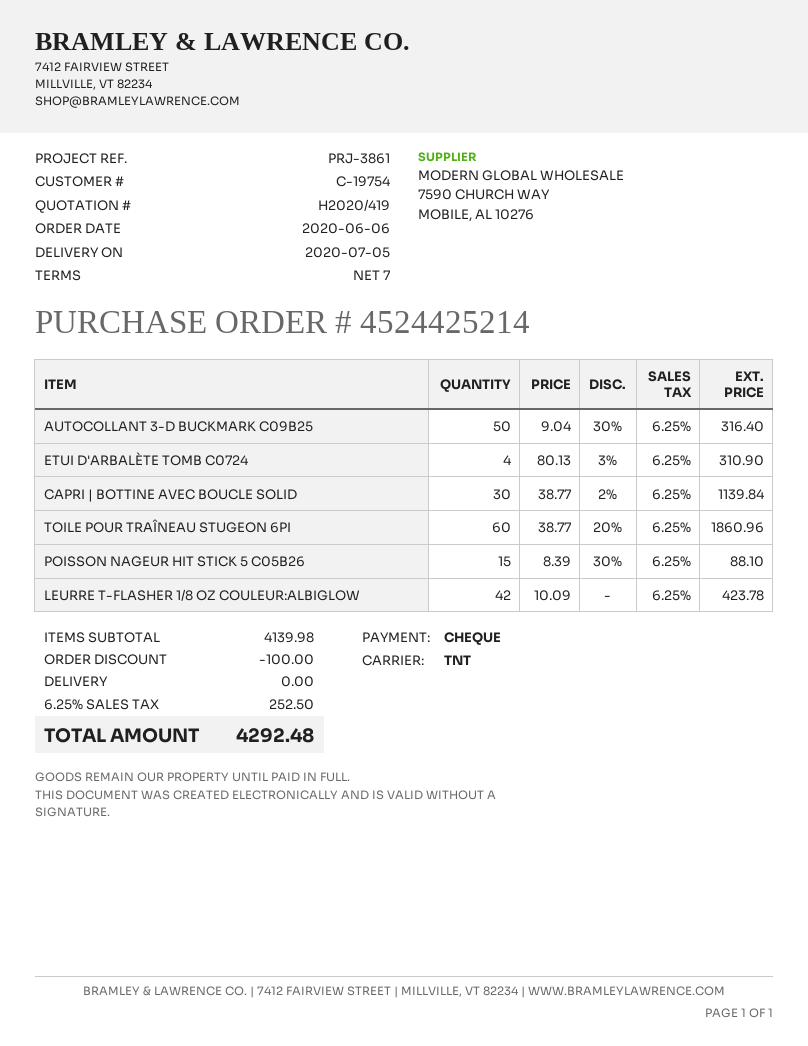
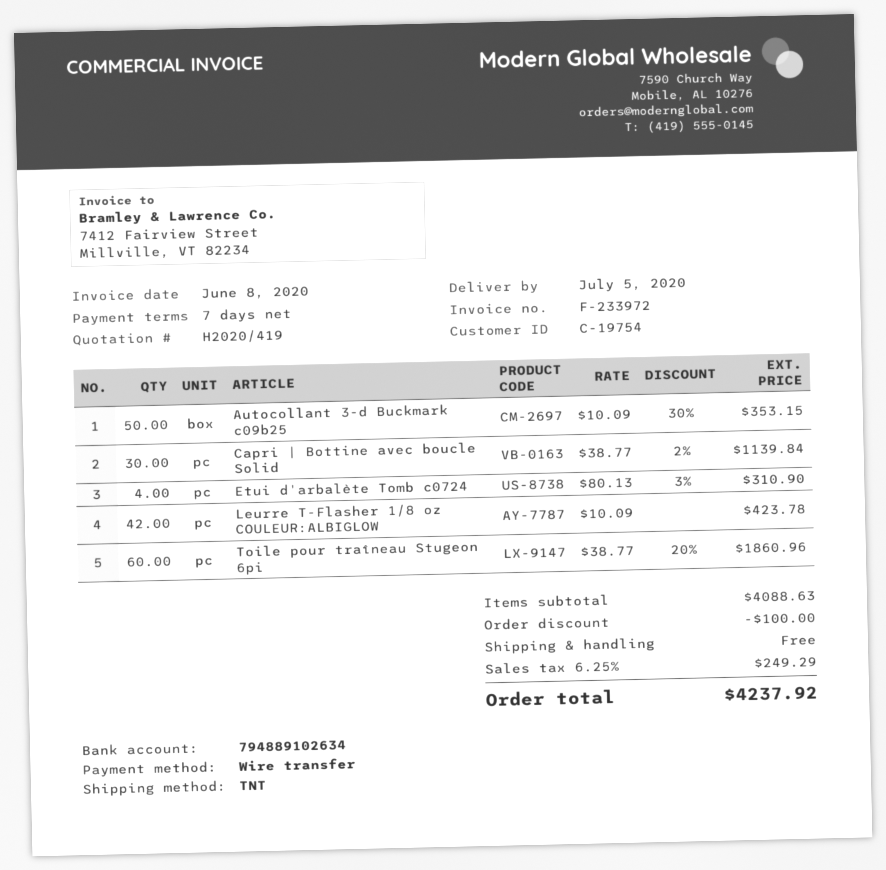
payment method: cheque -> bank transfer
AUTOCOLLANT 3-D BUCKMARK C09B25: 50 x 9.04 - 30% = 316.40 -> 50 x 10.09 - 30% = 353.15
POISSON NAGEUR HIT STICK 5 C05B26: 15 x 8.39 - 30% = 88.10 -> none
subtotal: 4139.98 -> 4088.63
tax: 6.25% = 252.50 -> 6.25% = 249.29
total: 4292.48 -> 4237.92

